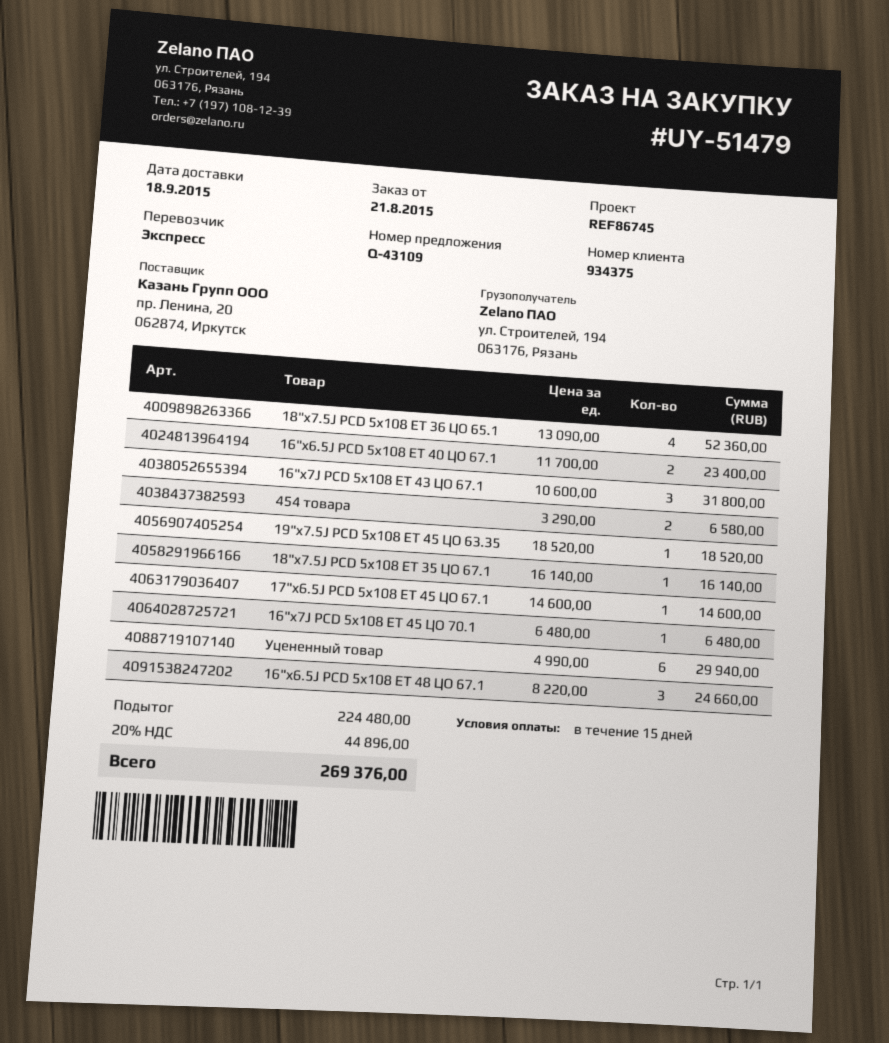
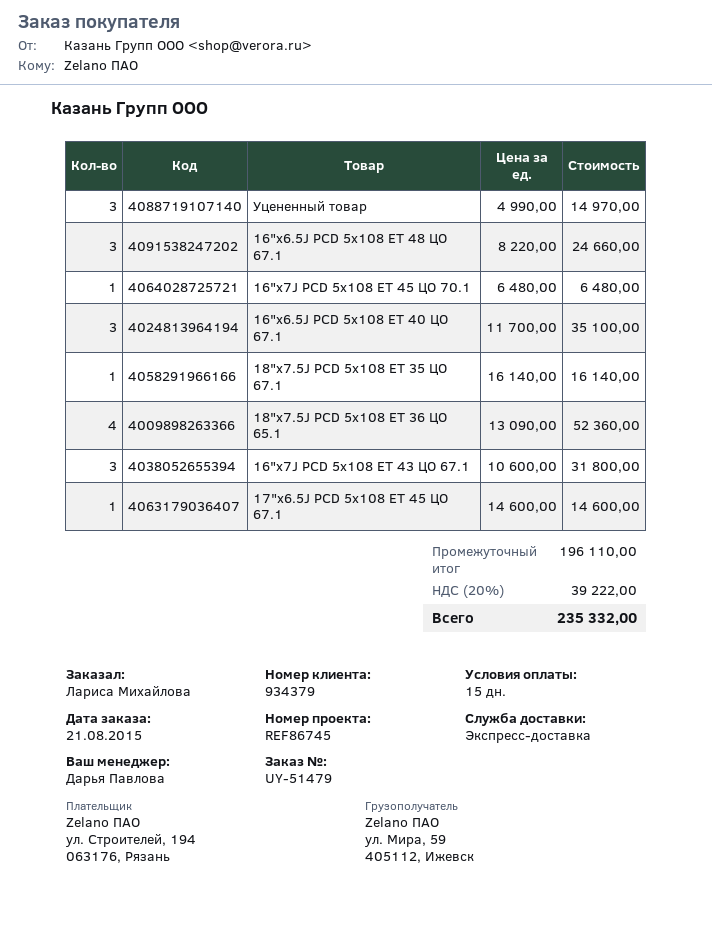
customer number: 934375 -> 934379
ship to: ул. Строителей, 194, 063176, Рязань -> ул. Мира, 59, 405112, Ижевск
16"x6.5J PCD 5x108 ЕТ 40 ЦО 67.1: 2 x 11700.00 = 23400.00 -> 3 x 11700.00 = 35100.00
454 товара: 2 x 3290.00 = 6580.00 -> none
19"x7.5J PCD 5x108 ЕТ 45 ЦО 63.35: 1 x 18520.00 = 18520.00 -> none
Уцененный товар: 6 x 4990.00 = 29940.00 -> 3 x 4990.00 = 14970.00
subtotal: 224480.00 -> 196110.00
tax: 20% = 44896.00 -> 20% = 39222.00
total: 269376.00 -> 235332.00

